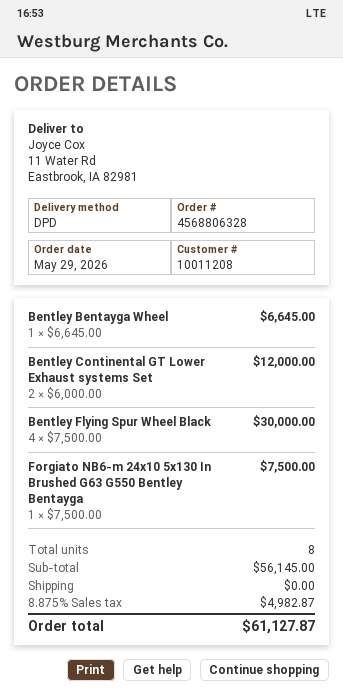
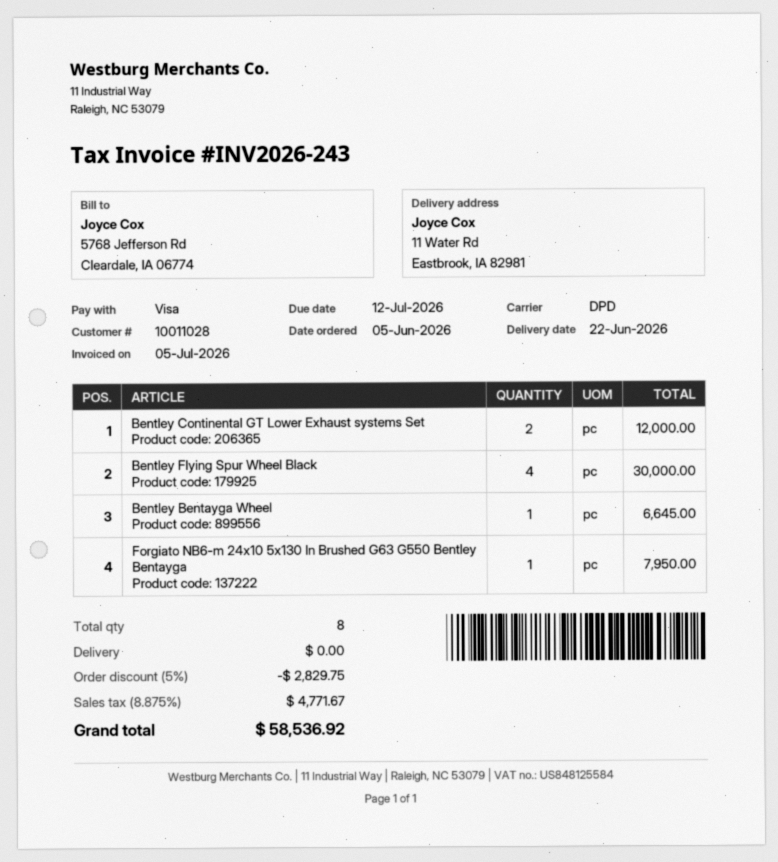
order date: 2026-05-29 -> 2026-06-05
customer number: 10011208 -> 10011028
Forgiato NB6-m 24x10 5x130 In Brushed G63 G550 Bentley Bentayga: 1 for 7500.00 -> 1 for 7950.00
discount: none -> 5% = 2829.75
tax: 8.875% = 4982.87 -> 8.875% = 4771.67
total: 61127.87 -> 58536.92

